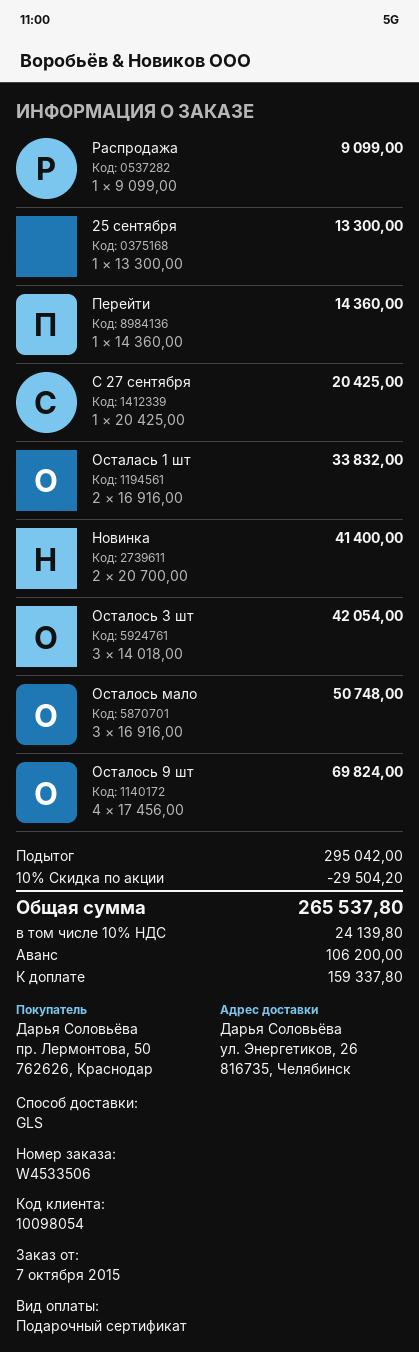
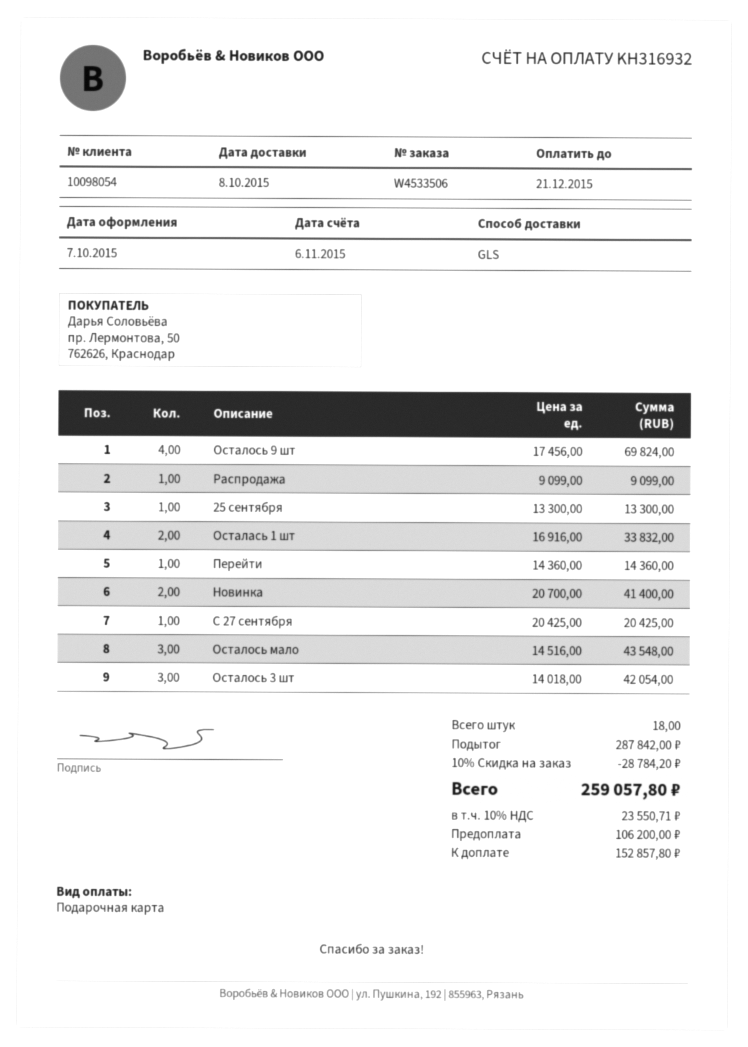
Осталось мало: 3 x 16916.00 = 50748.00 -> 3 x 14516.00 = 43548.00
subtotal: 295042.00 -> 287842.00
discount: 10% = 29504.20 -> 10% = 28784.20
tax: 10% = 24139.80 -> 10% = 23550.71
total: 265537.80 -> 259057.80
balance: 159337.80 -> 152857.80

